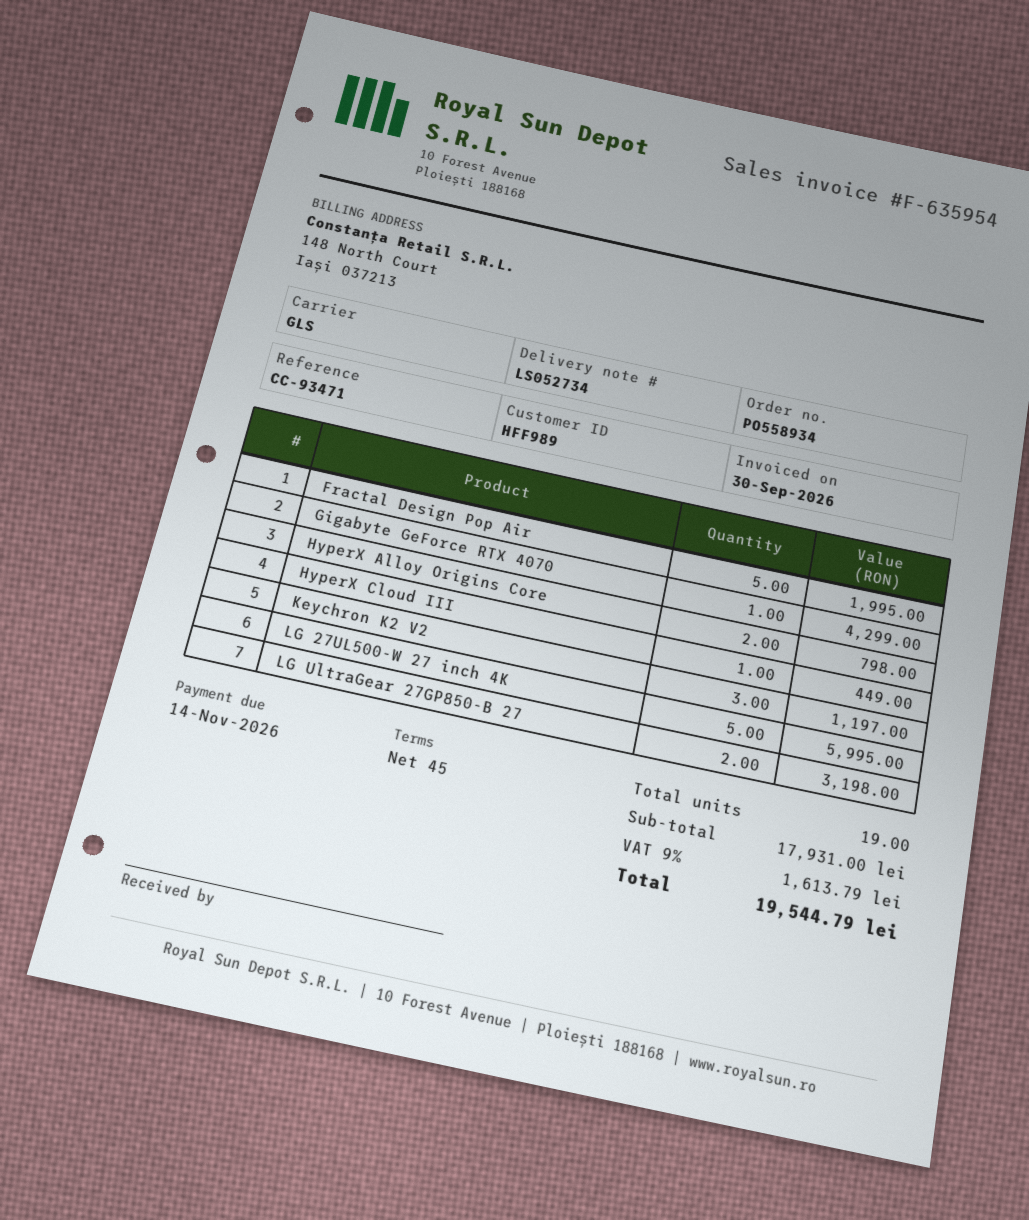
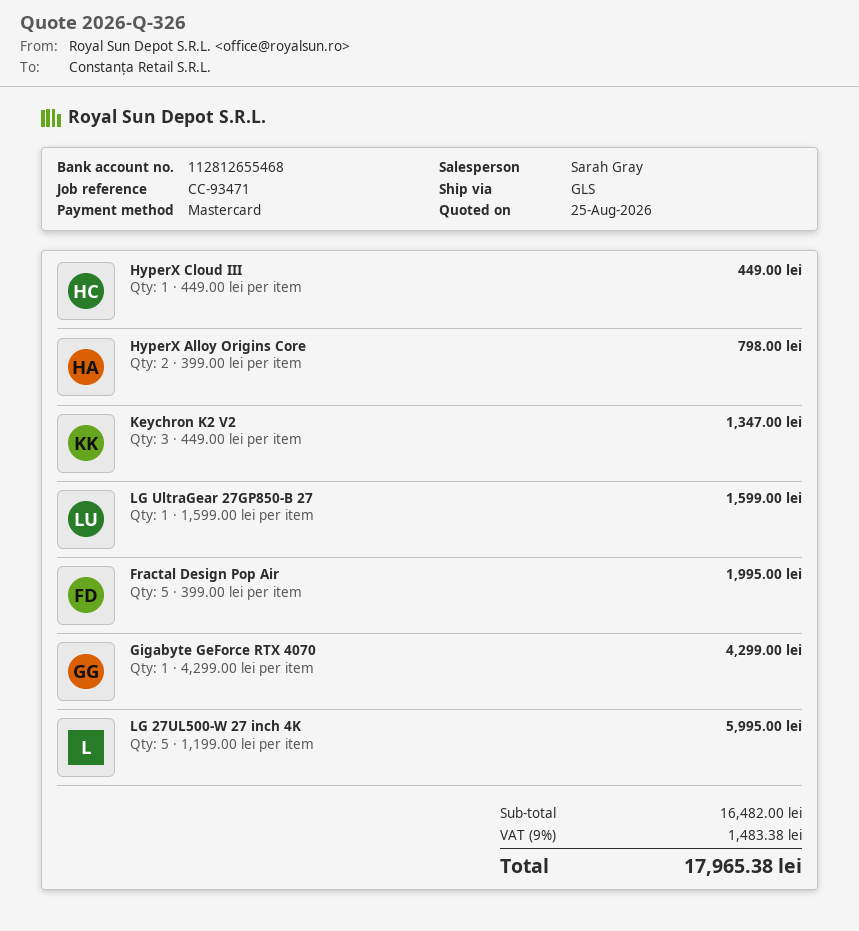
Keychron K2 V2: 3 for 1197.00 -> 3 for 1347.00
LG UltraGear 27GP850-B 27: 2 for 3198.00 -> 1 for 1599.00
subtotal: 17931.00 -> 16482.00
tax: 9% = 1613.79 -> 9% = 1483.38
total: 19544.79 -> 17965.38

